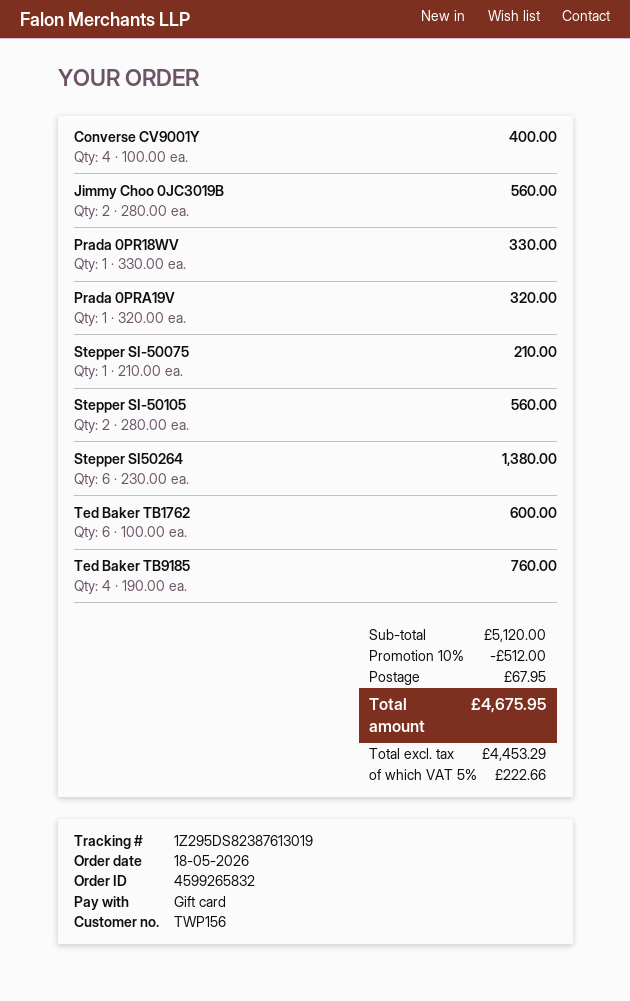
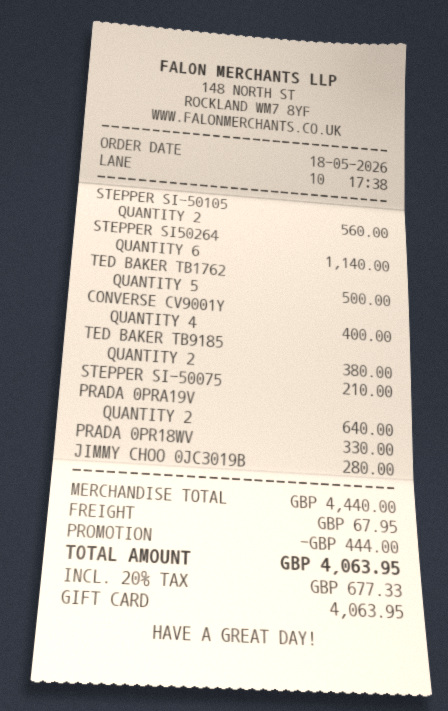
Jimmy Choo 0JC3019B: 2 for 560.00 -> 1 for 280.00
Prada 0PRA19V: 1 for 320.00 -> 2 for 640.00
Stepper SI50264: 6 for 1380.00 -> 6 for 1140.00
Ted Baker TB1762: 6 for 600.00 -> 5 for 500.00
Ted Baker TB9185: 4 for 760.00 -> 2 for 380.00
subtotal: 5120.00 -> 4440.00
discount: 512.00 -> 444.00
tax: 5% = 222.66 -> 20% = 677.33
total: 4675.95 -> 4063.95

